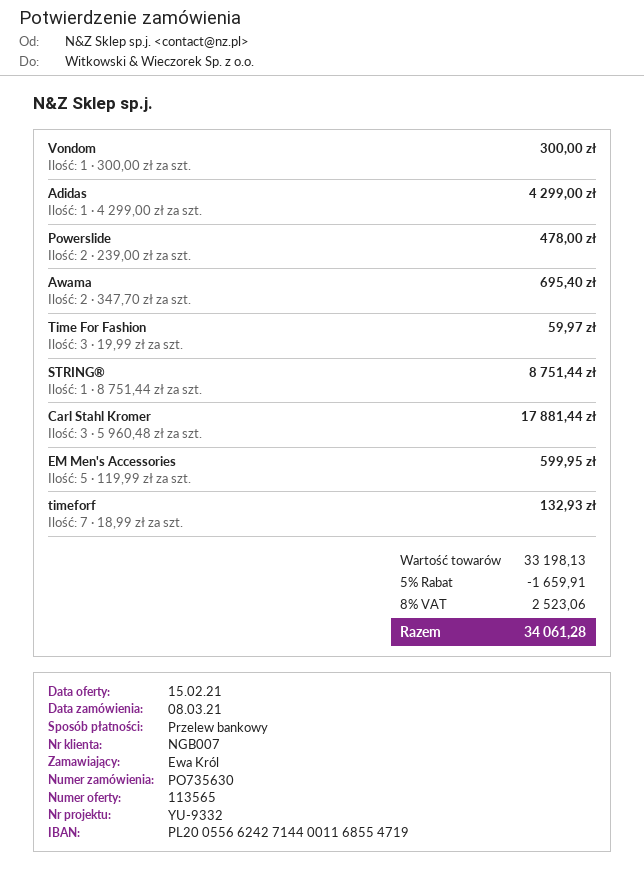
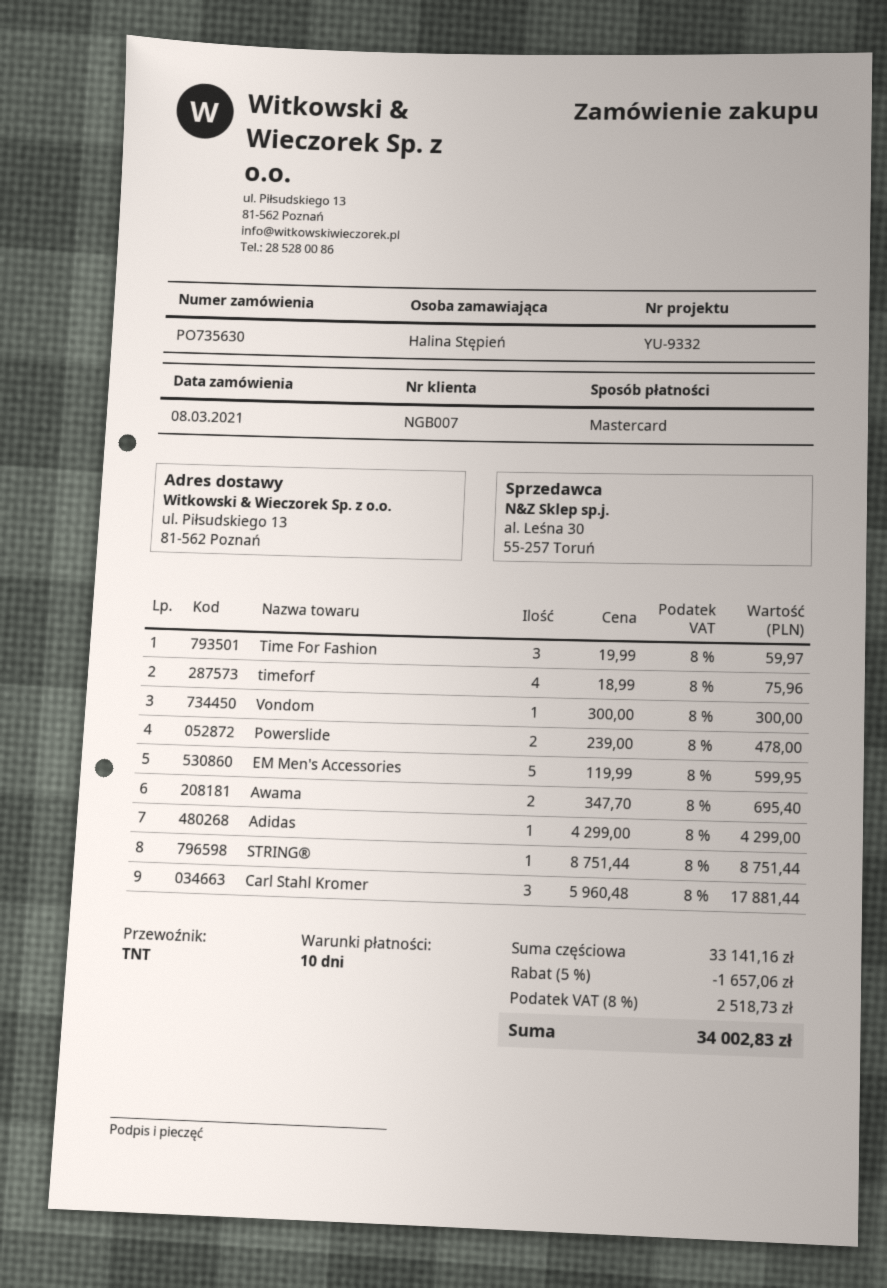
ordered by: Ewa Król -> Halina Stępień
payment method: bank transfer -> Mastercard
timeforf: 7 x 18.99 = 132.93 -> 4 x 18.99 = 75.96
subtotal: 33198.13 -> 33141.16
discount: 5% = 1659.91 -> 5% = 1657.06
tax: 8% = 2523.06 -> 8% = 2518.73
total: 34061.28 -> 34002.83

